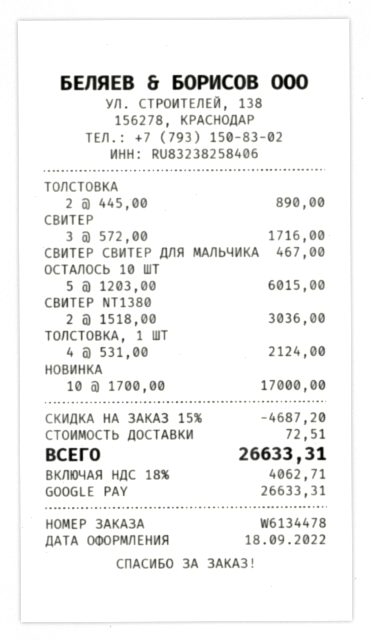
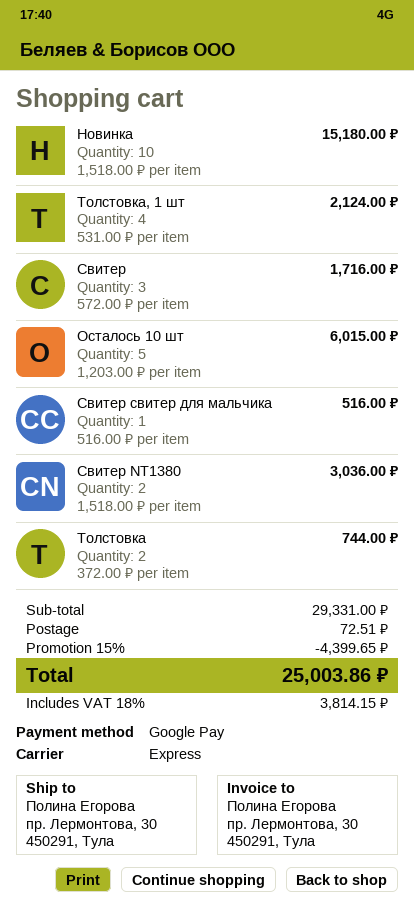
ТОЛСТОВКА: 2 x 445.00 = 890.00 -> 2 x 372.00 = 744.00
СВИТЕР СВИТЕР ДЛЯ МАЛЬЧИКА: 1 x 467.00 = 467.00 -> 1 x 516.00 = 516.00
НОВИНКА: 10 x 1700.00 = 17000.00 -> 10 x 1518.00 = 15180.00
discount: 15% = 4687.20 -> 15% = 4399.65
tax: 18% = 4062.71 -> 18% = 3814.15
total: 26633.31 -> 25003.86

